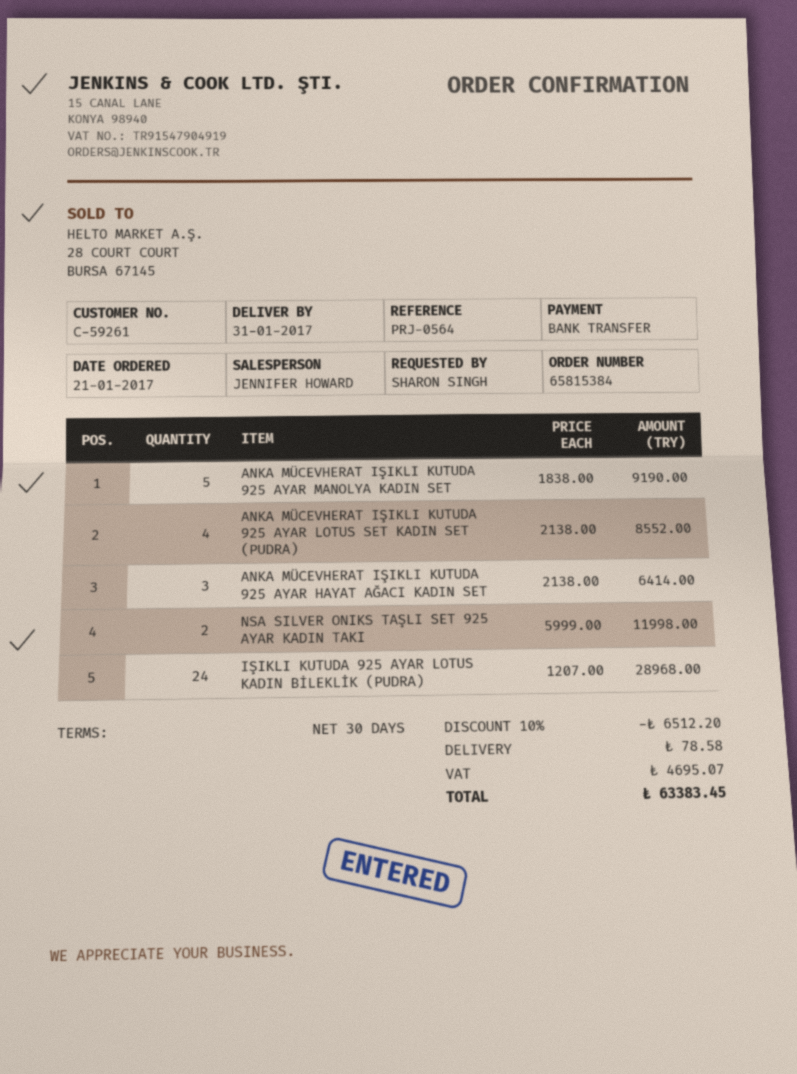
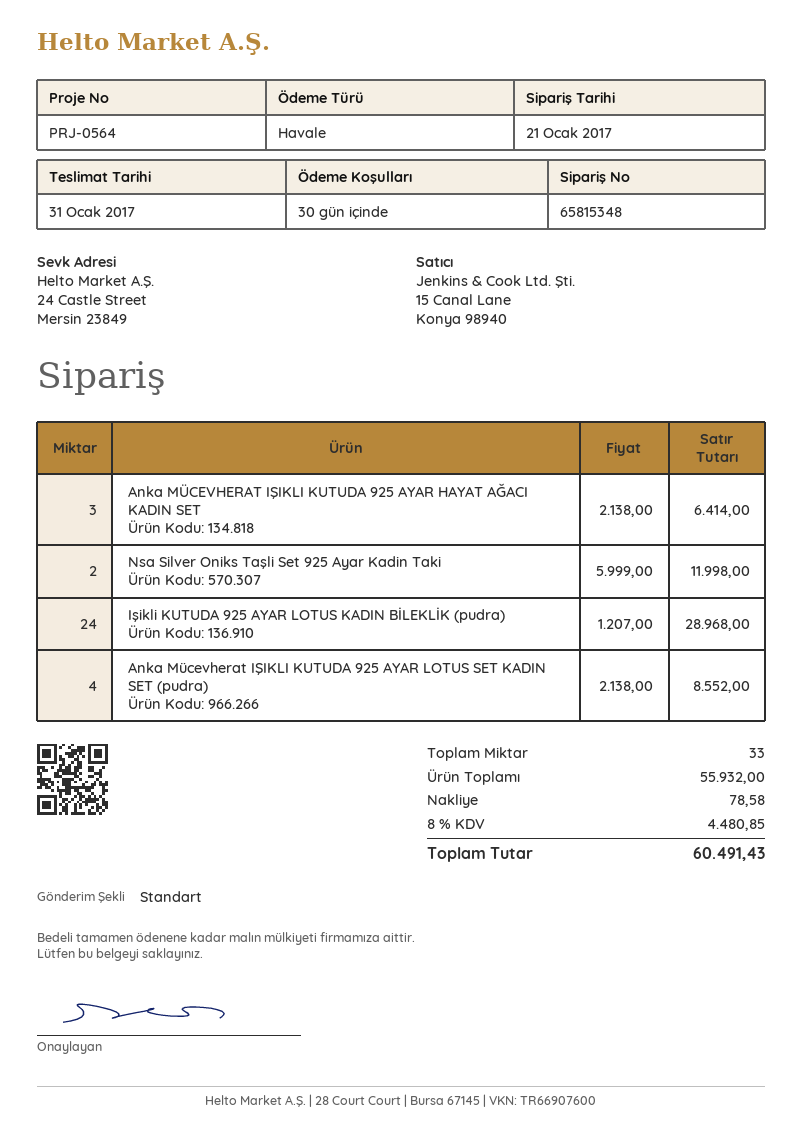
order number: 65815384 -> 65815348
ANKA MÜCEVHERAT IŞIKLI KUTUDA 925 AYAR MANOLYA KADIN SET: 5 x 1838.00 = 9190.00 -> none
discount: 10% = 6512.20 -> none
tax: 4695.07 -> 4480.85
total: 63383.45 -> 60491.43

